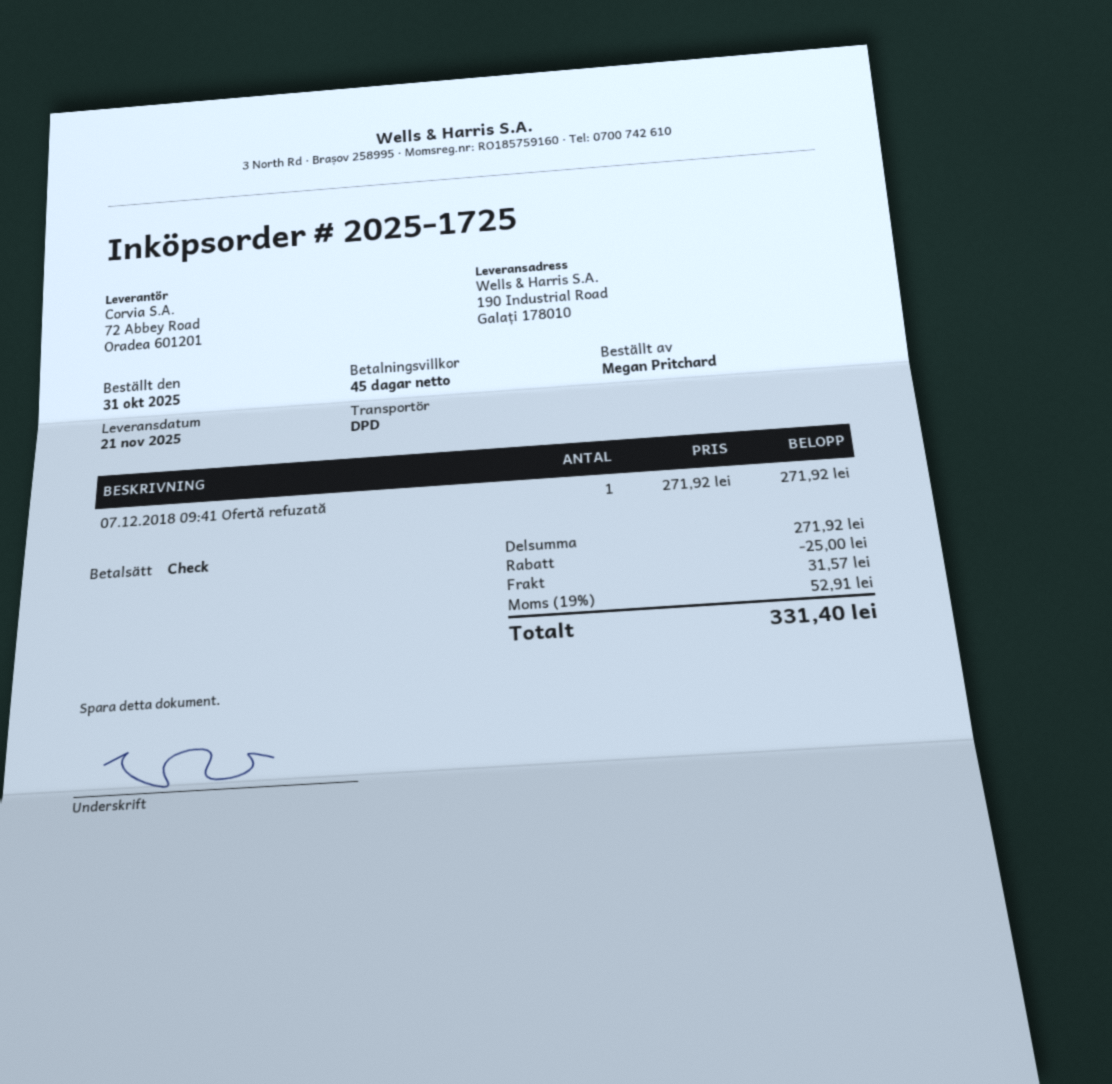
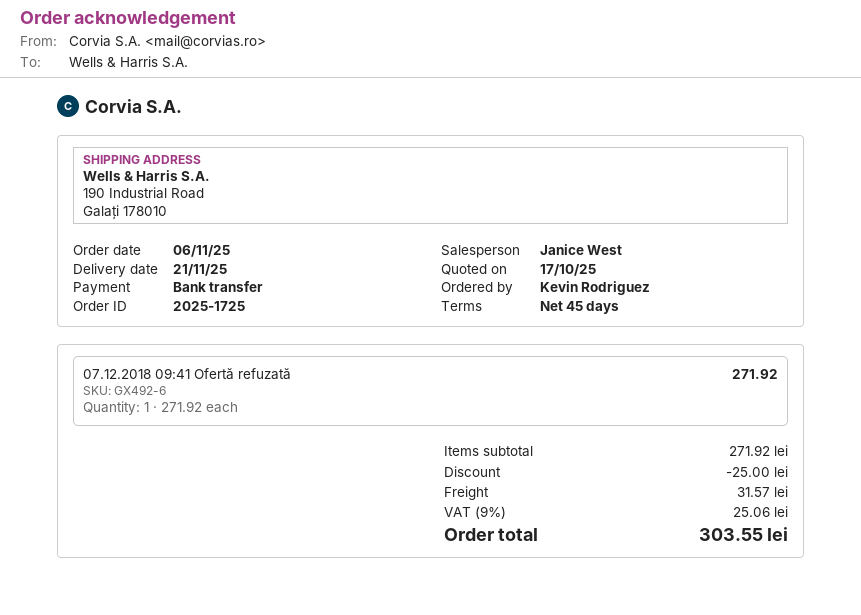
order date: 2025-10-31 -> 2025-11-06
ordered by: Megan Pritchard -> Kevin Rodriguez
payment method: cheque -> bank transfer
tax: 19% = 52.91 -> 9% = 25.06
total: 331.40 -> 303.55

